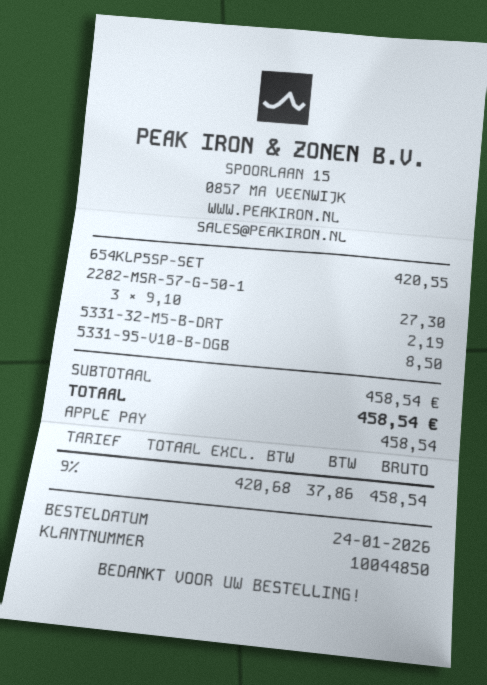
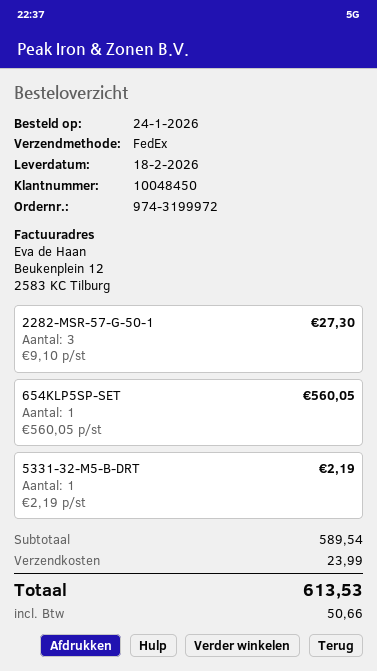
customer number: 10044850 -> 10048450
654KLP5SP-SET: 1 x 420.55 = 420.55 -> 1 x 560.05 = 560.05
5331-95-V10-B-DGB: 1 x 8.50 = 8.50 -> none
subtotal: 458.54 -> 589.54
shipping: none -> 23.99
tax: 37.86 -> 50.66
total: 458.54 -> 613.53

